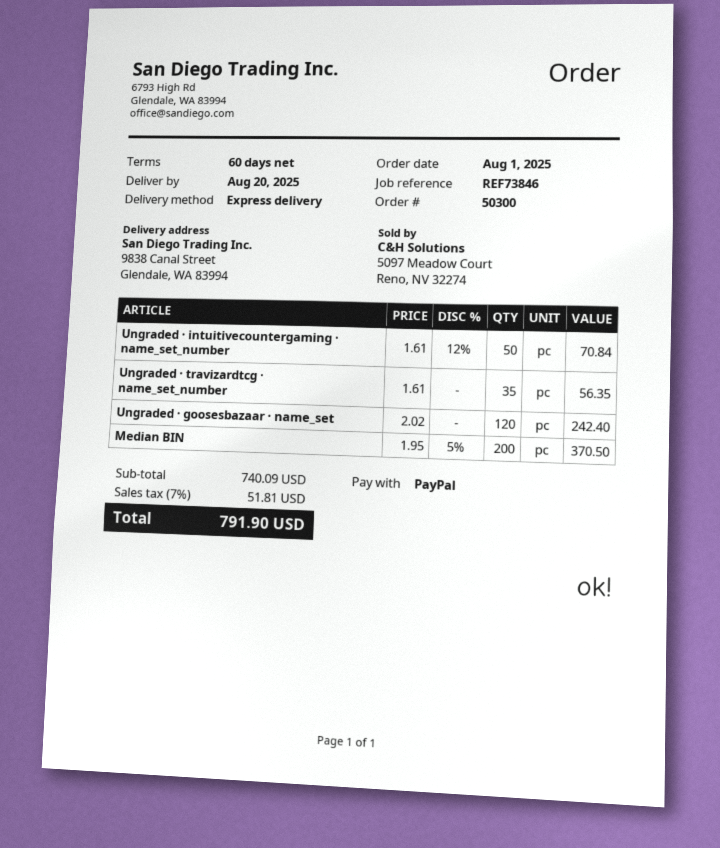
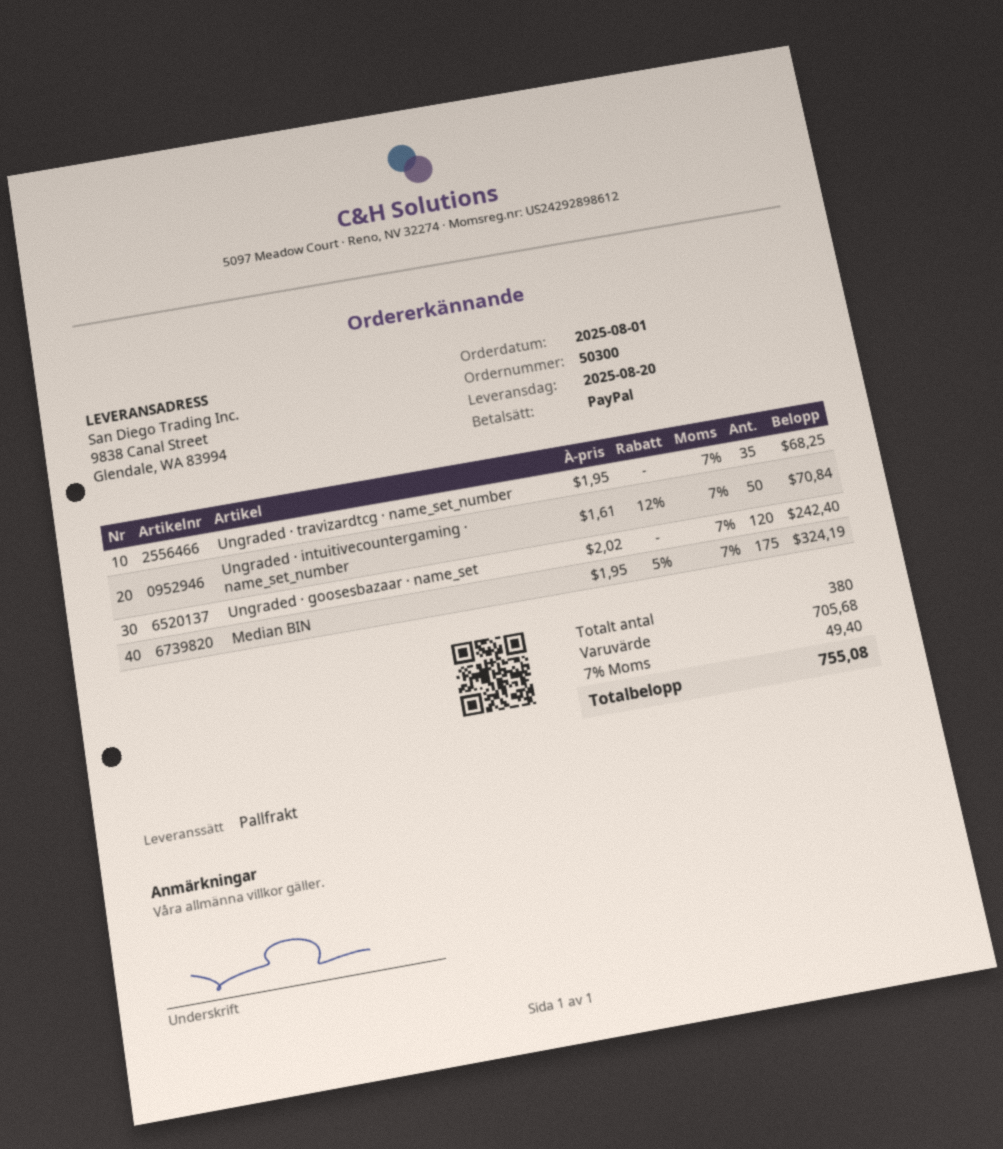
shipping method: express -> pallet freight
Ungraded · travizardtcg · name_set_number: 35 x 1.61 = 56.35 -> 35 x 1.95 = 68.25
Median BIN: 200 x 1.95 - 5% = 370.50 -> 175 x 1.95 - 5% = 324.19
subtotal: 740.09 -> 705.68
tax: 7% = 51.81 -> 7% = 49.40
total: 791.90 -> 755.08

